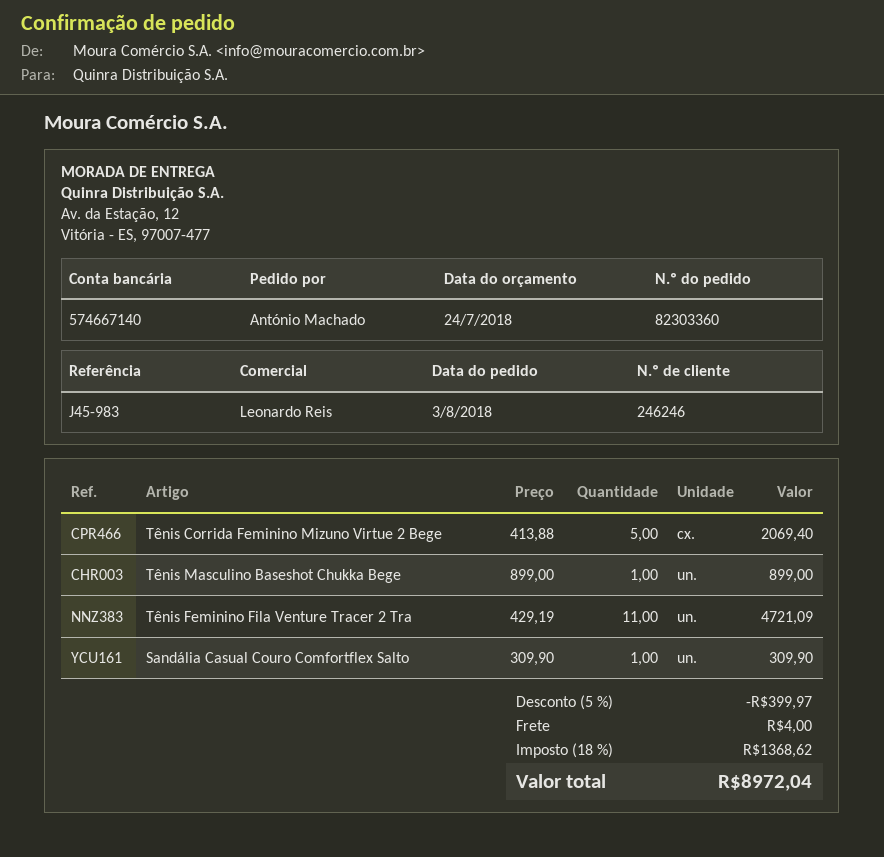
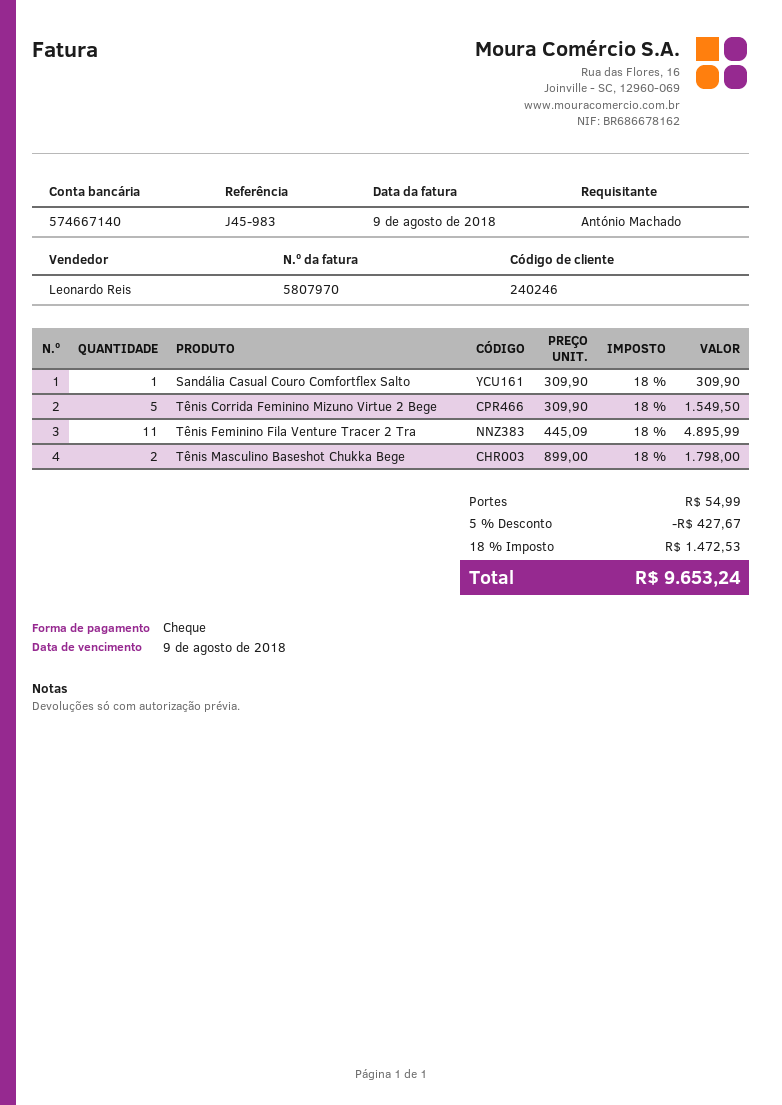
customer number: 246246 -> 240246
Tênis Corrida Feminino Mizuno Virtue 2 Bege: 5 x 413.88 = 2069.40 -> 5 x 309.90 = 1549.50
Tênis Masculino Baseshot Chukka Bege: 1 x 899.00 = 899.00 -> 2 x 899.00 = 1798.00
Tênis Feminino Fila Venture Tracer 2 Tra: 11 x 429.19 = 4721.09 -> 11 x 445.09 = 4895.99
discount: 5% = 399.97 -> 5% = 427.67
shipping: 4.00 -> 54.99
tax: 18% = 1368.62 -> 18% = 1472.53
total: 8972.04 -> 9653.24

